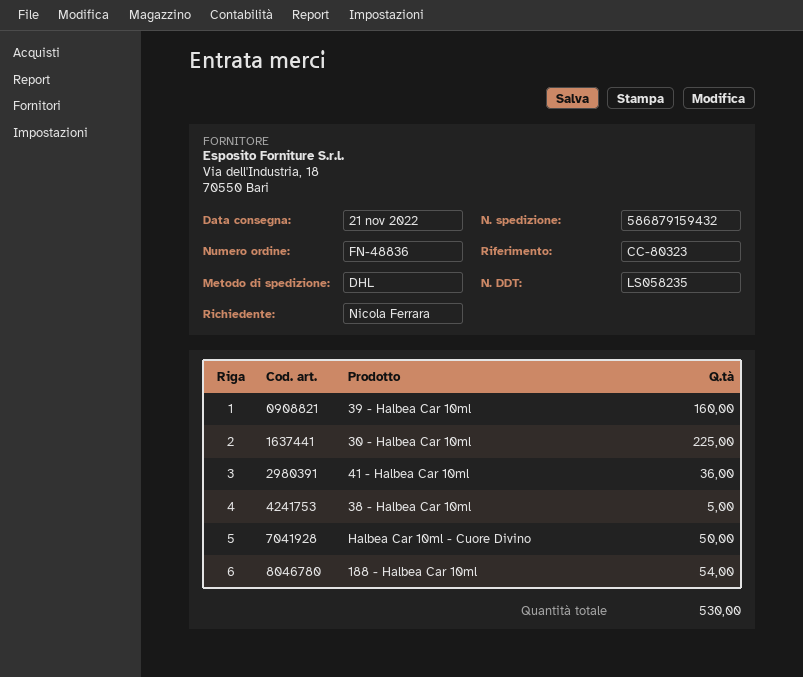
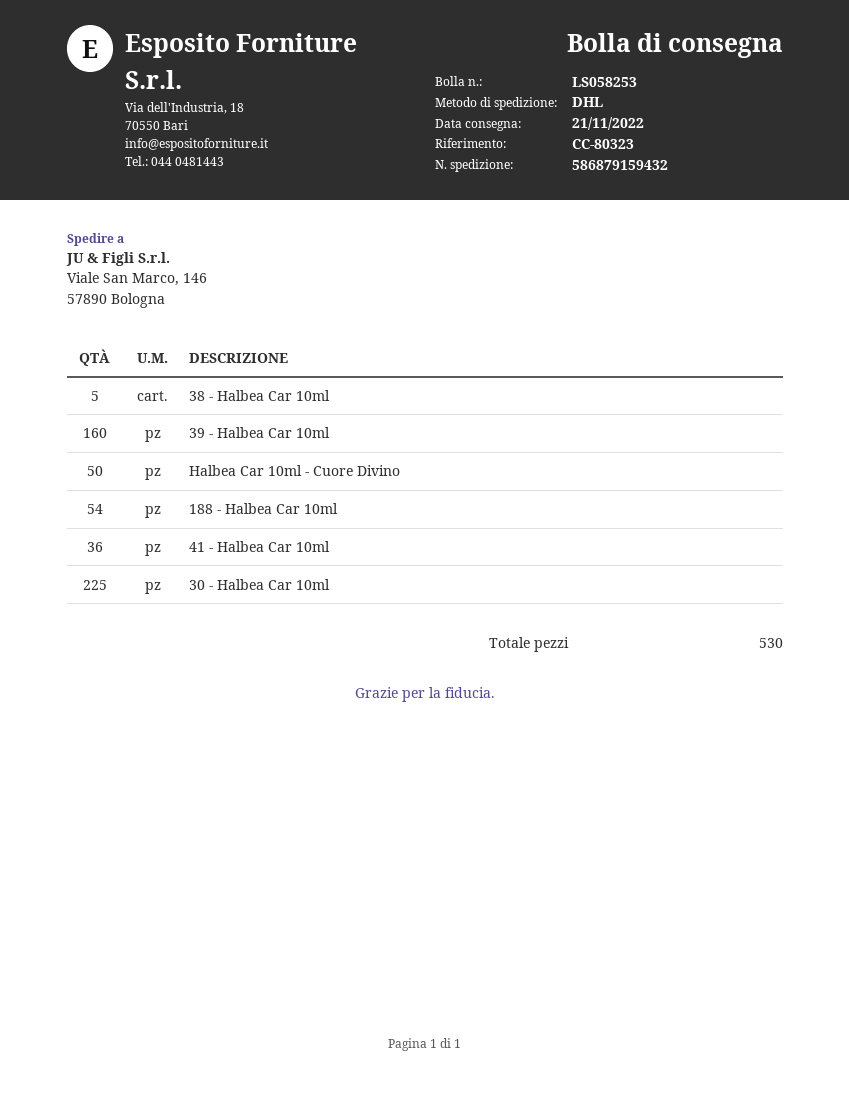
delivery note number: LS058235 -> LS058253

